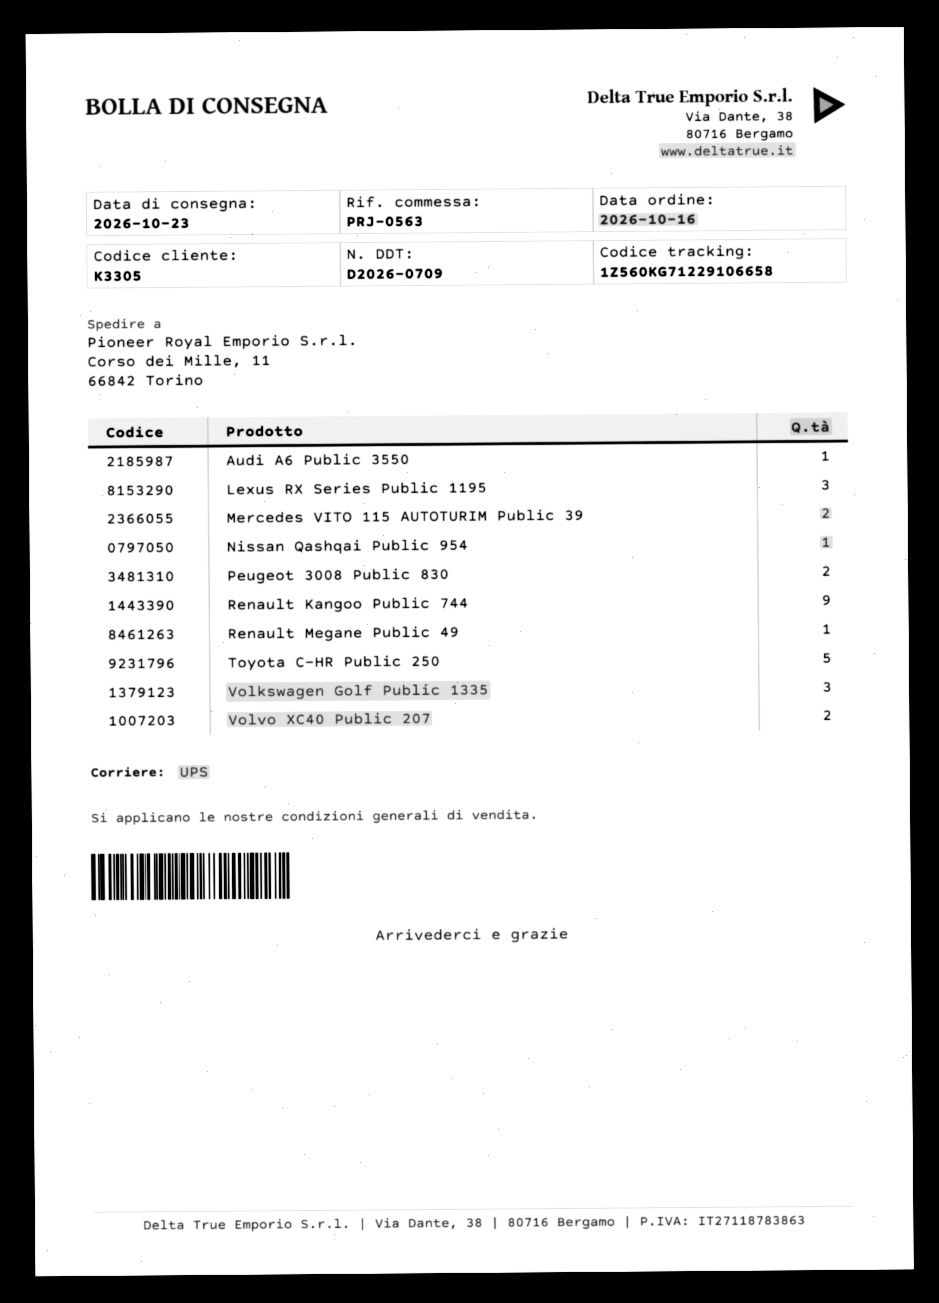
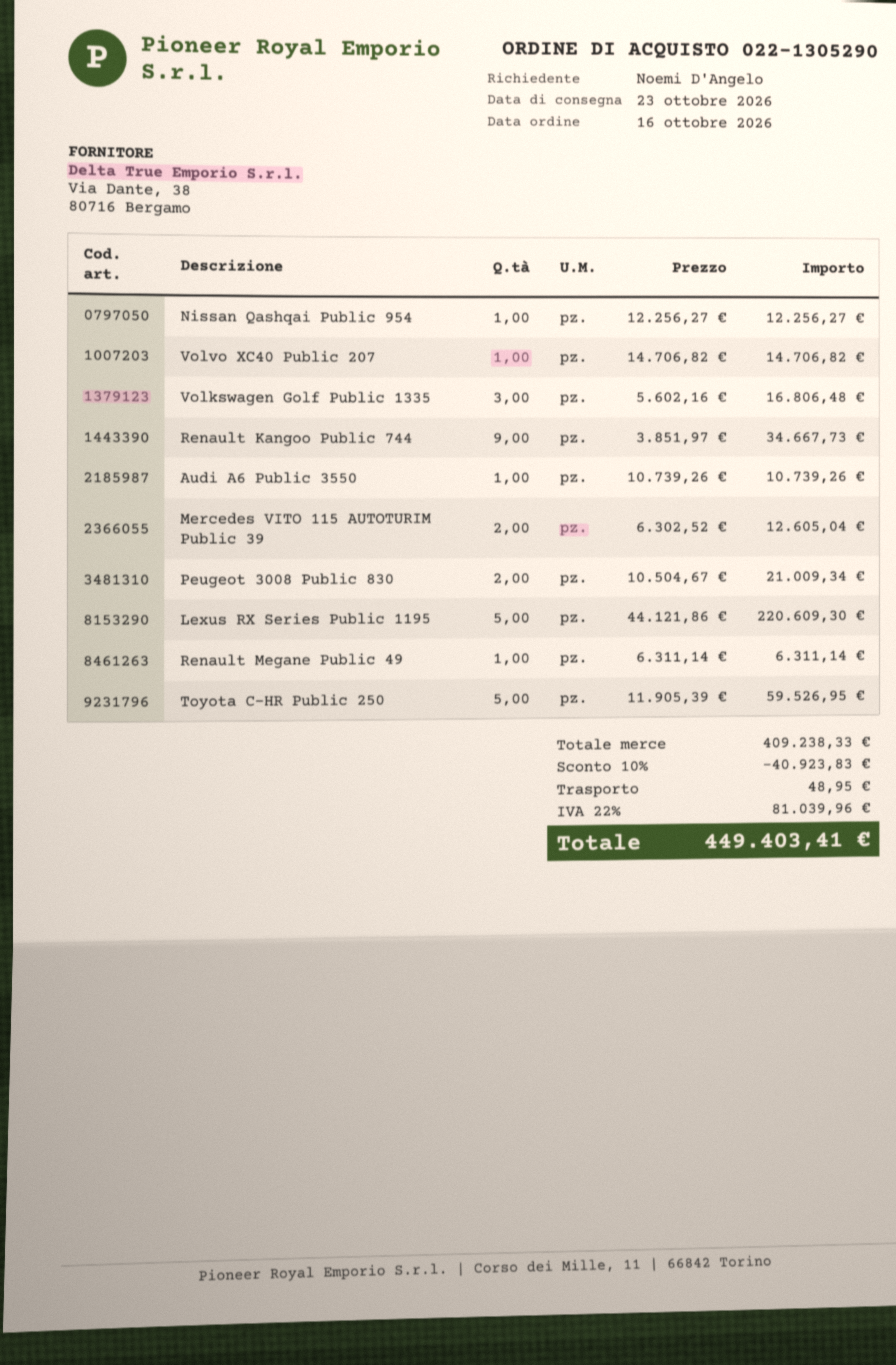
Lexus RX Series Public 1195: 3 -> 5
Volvo XC40 Public 207: 2 -> 1

